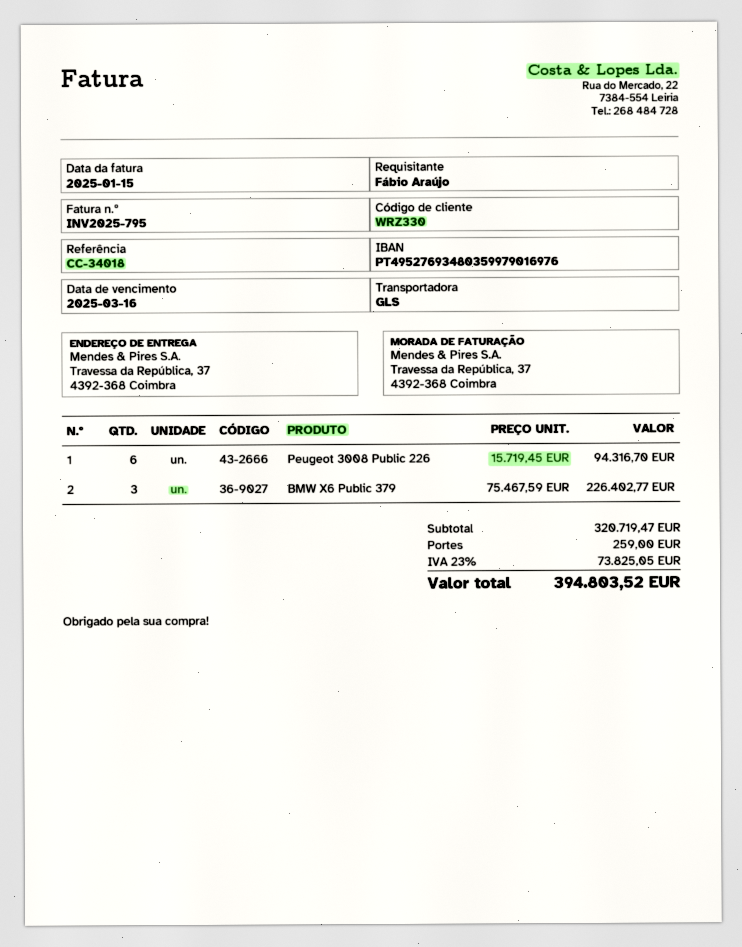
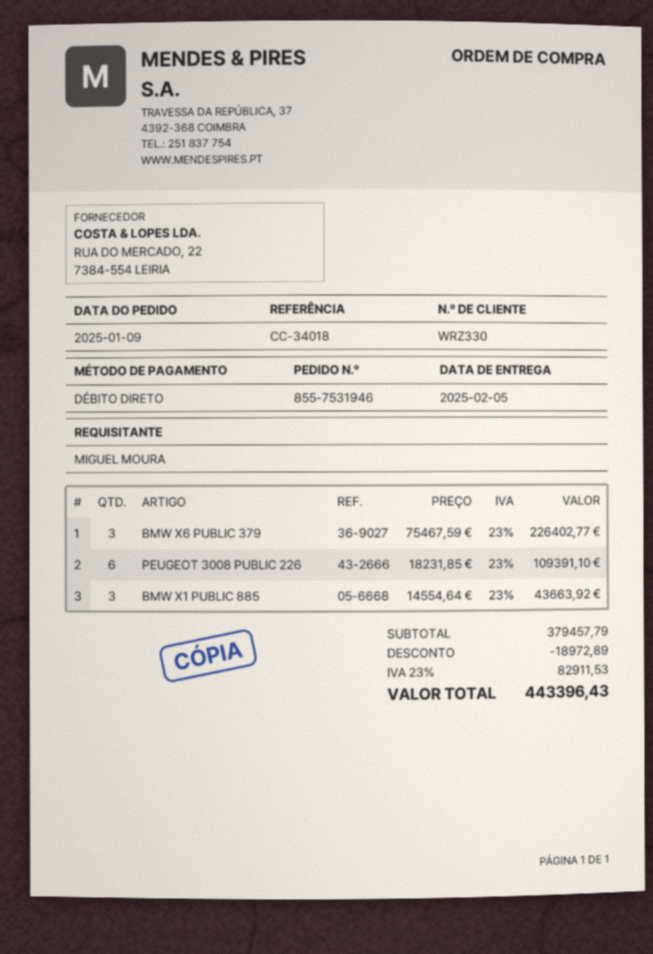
ordered by: Fábio Araújo -> MIGUEL MOURA
Peugeot 3008 Public 226: 6 x 15719.45 = 94316.70 -> 6 x 18231.85 = 109391.10
BMW X1 PUBLIC 885: none -> 3 x 14554.64 = 43663.92
subtotal: 320719.47 -> 379457.79
discount: none -> 18972.89
shipping: 259.00 -> none
tax: 23% = 73825.05 -> 23% = 82911.53
total: 394803.52 -> 443396.43

